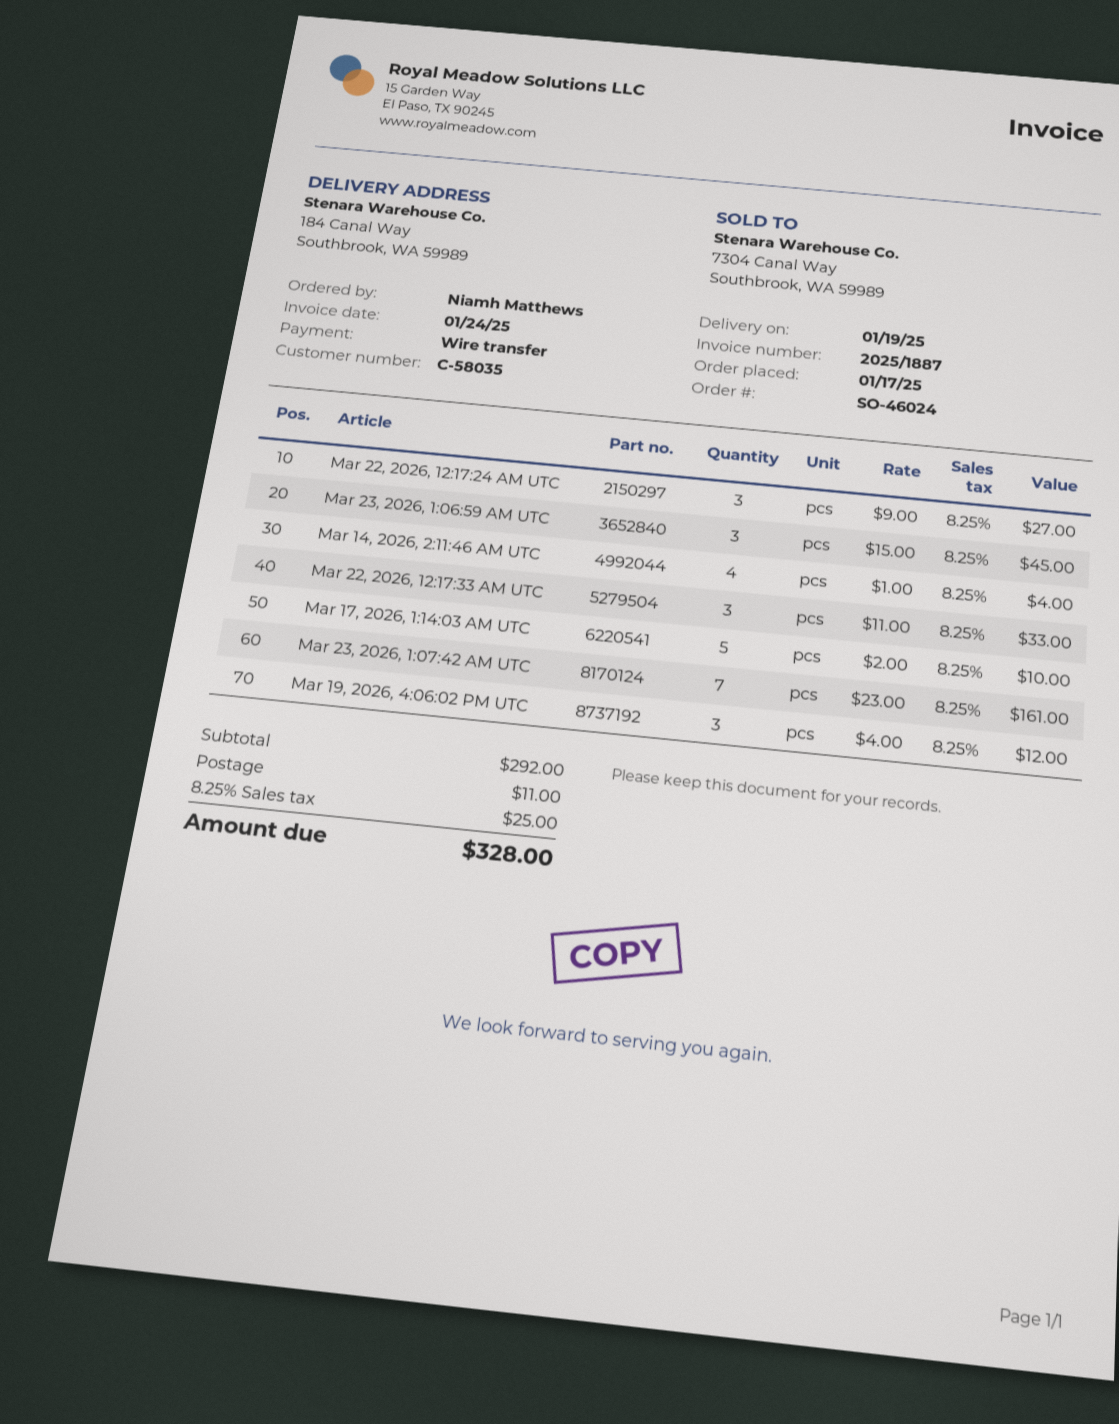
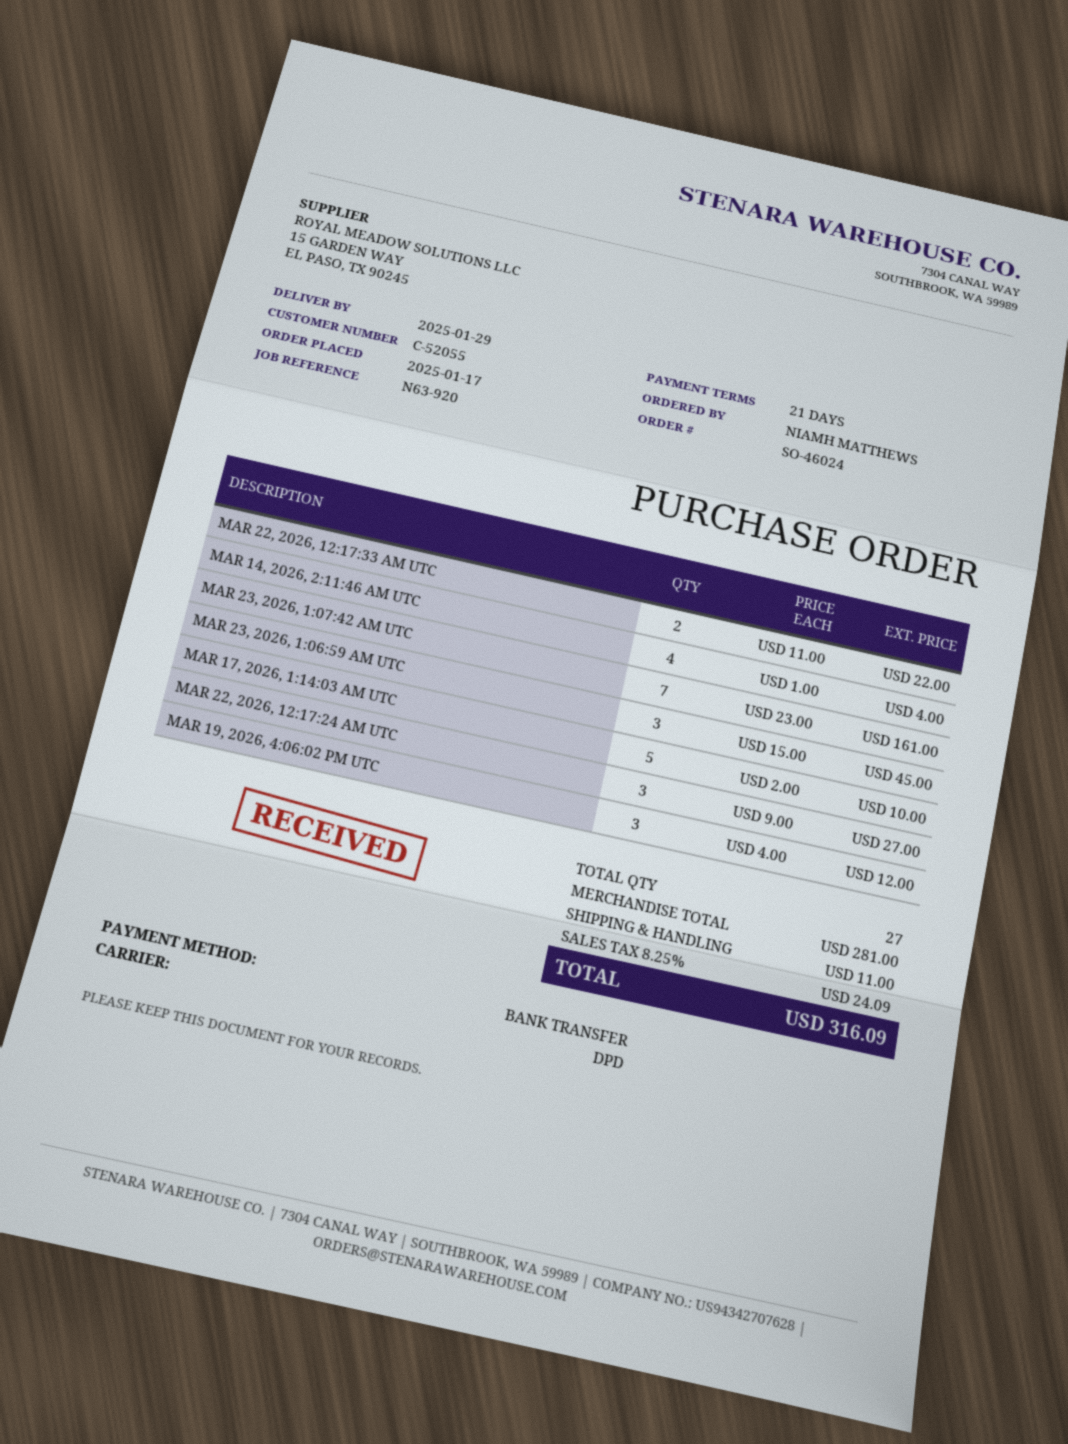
delivery date: 2025-01-19 -> 2025-01-29
customer number: C-58035 -> C-52055
Mar 22, 2026, 12:17:33 AM UTC: 3 x 11.00 = 33.00 -> 2 x 11.00 = 22.00
subtotal: 292.00 -> 281.00
tax: 8.25% = 25.00 -> 8.25% = 24.09
total: 328.00 -> 316.09

